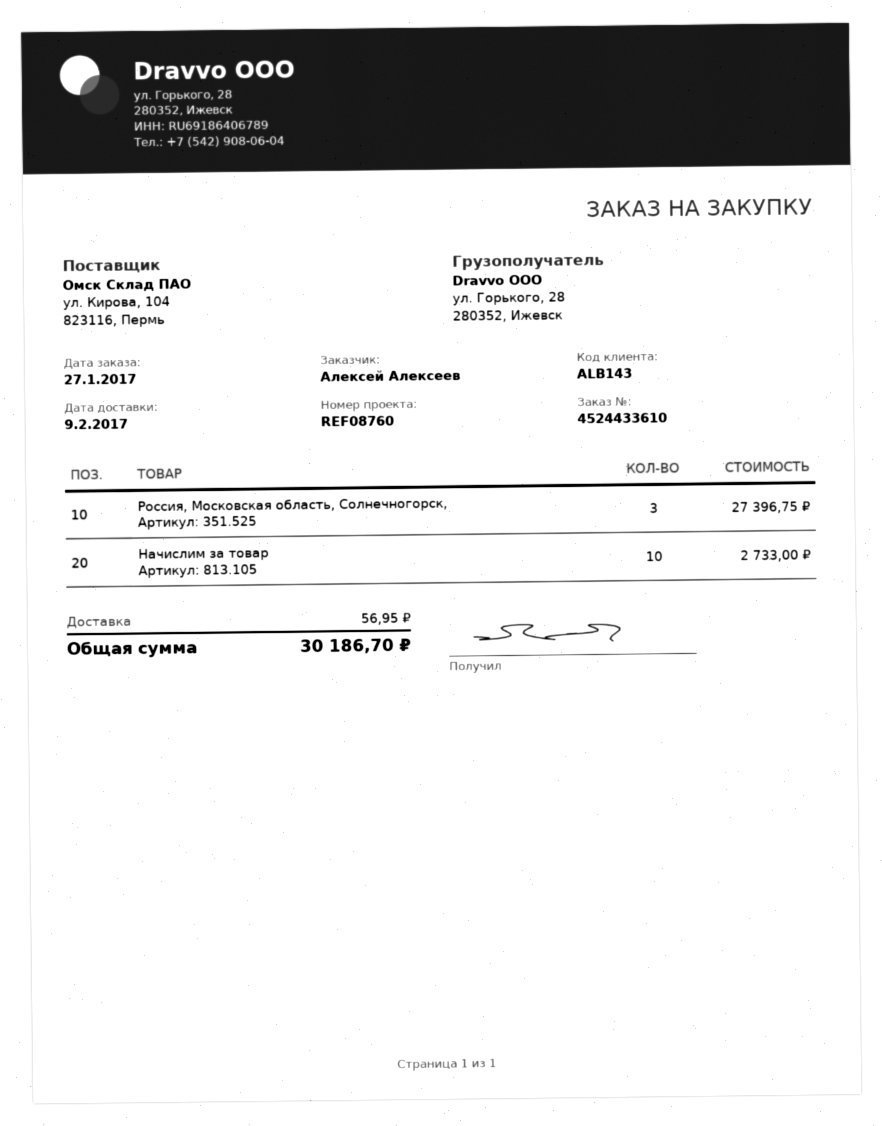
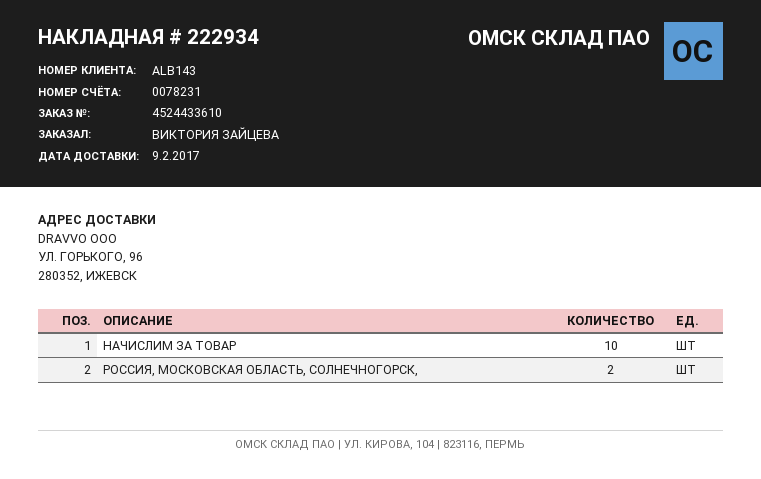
ordered by: Алексей Алексеев -> ВИКТОРИЯ ЗАЙЦЕВА
ship to: ул. Горького, 28, 280352, Ижевск -> УЛ. ГОРЬКОГО, 96, 280352, ИЖЕВСК
Россия, Московская область, Солнечногорск,: 3 -> 2

